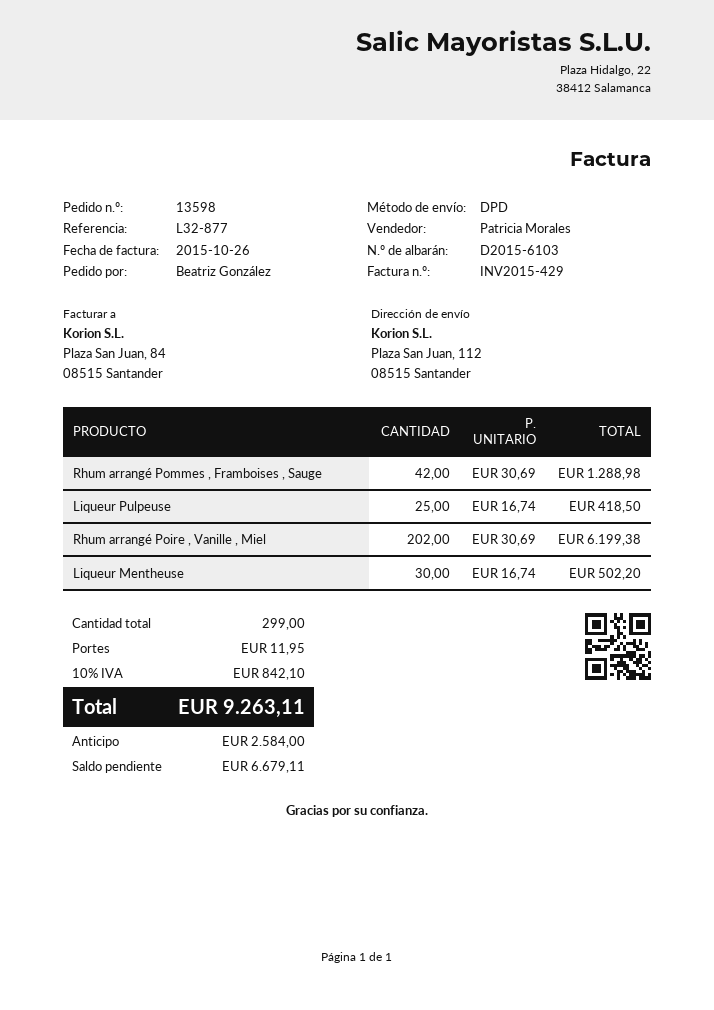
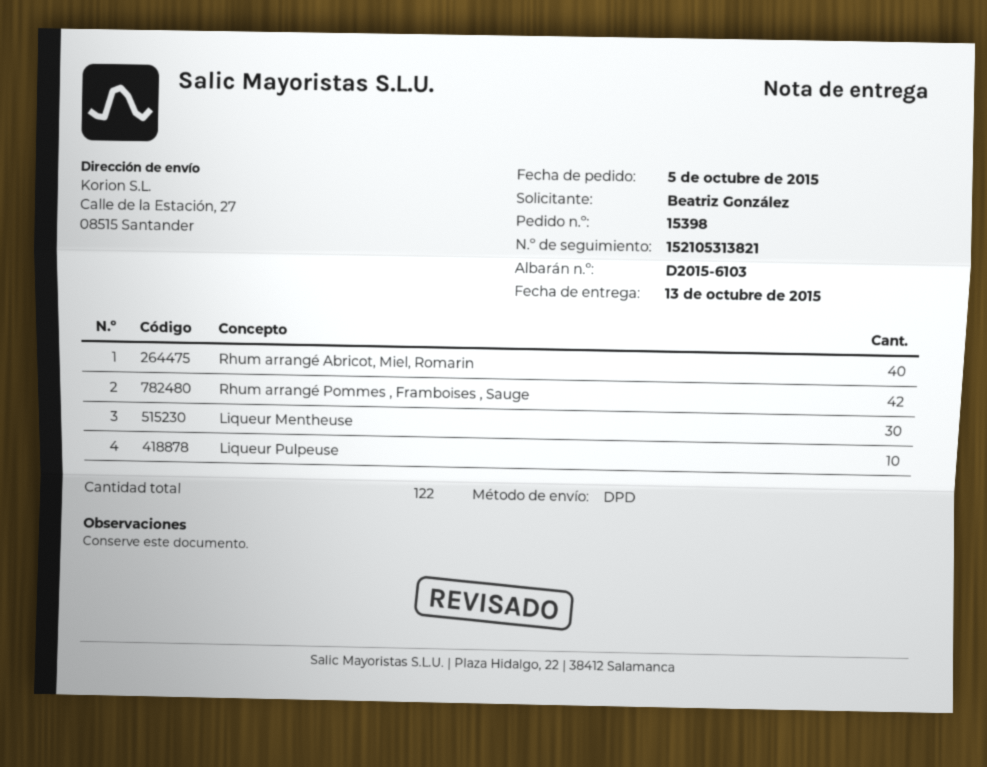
order number: 13598 -> 15398
ship to: Plaza San Juan, 112, 08515 Santander -> Calle de la Estación, 27, 08515 Santander
Liqueur Pulpeuse: 25 -> 10
Rhum arrangé Poire , Vanille , Miel: 202 -> none
Rhum arrangé Abricot, Miel, Romarin: none -> 40
total quantity: 299 -> 122

